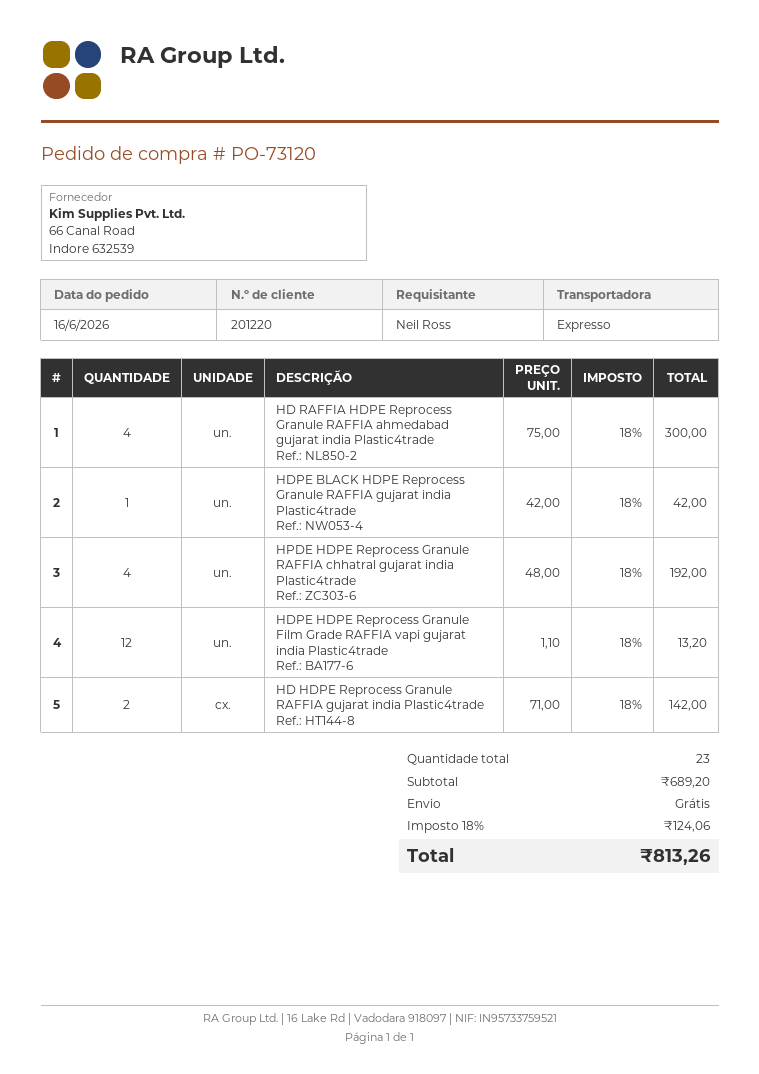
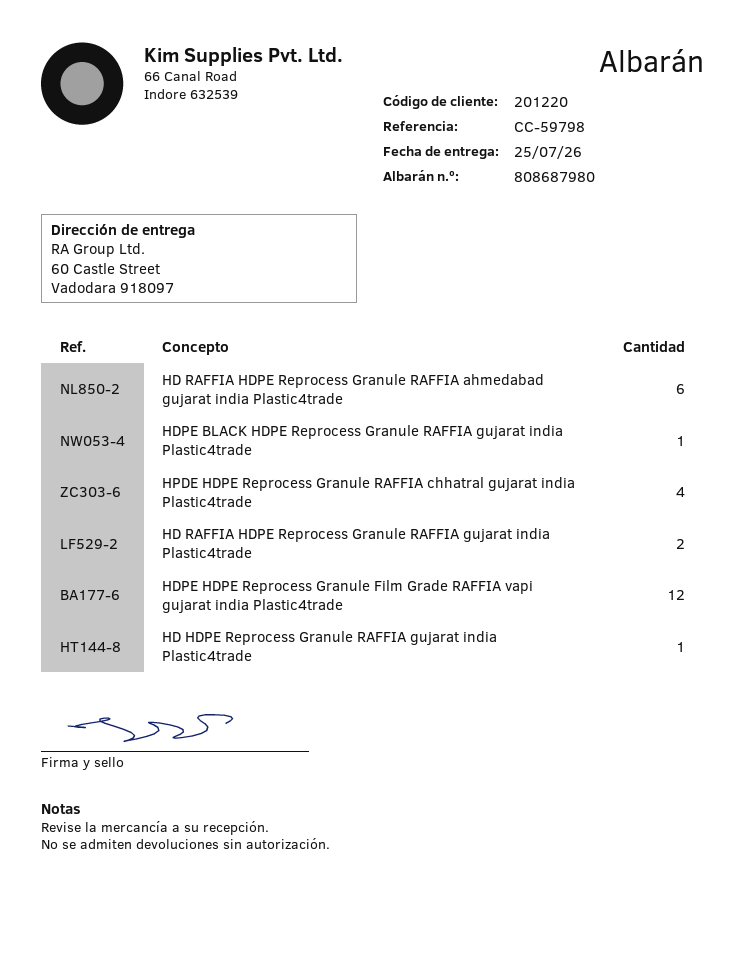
HD RAFFIA HDPE Reprocess Granule RAFFIA ahmedabad gujarat india Plastic4trade: 4 -> 6
HD HDPE Reprocess Granule RAFFIA gujarat india Plastic4trade: 2 -> 1
HD RAFFIA HDPE Reprocess Granule RAFFIA gujarat india Plastic4trade: none -> 2

